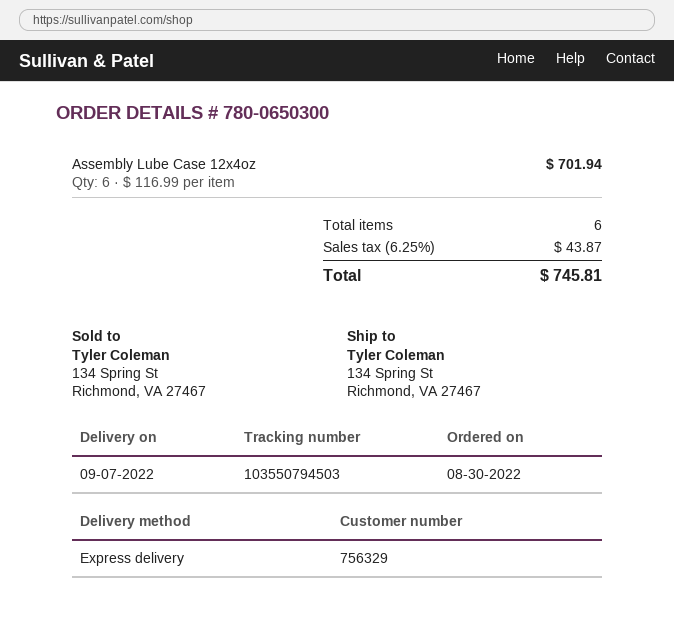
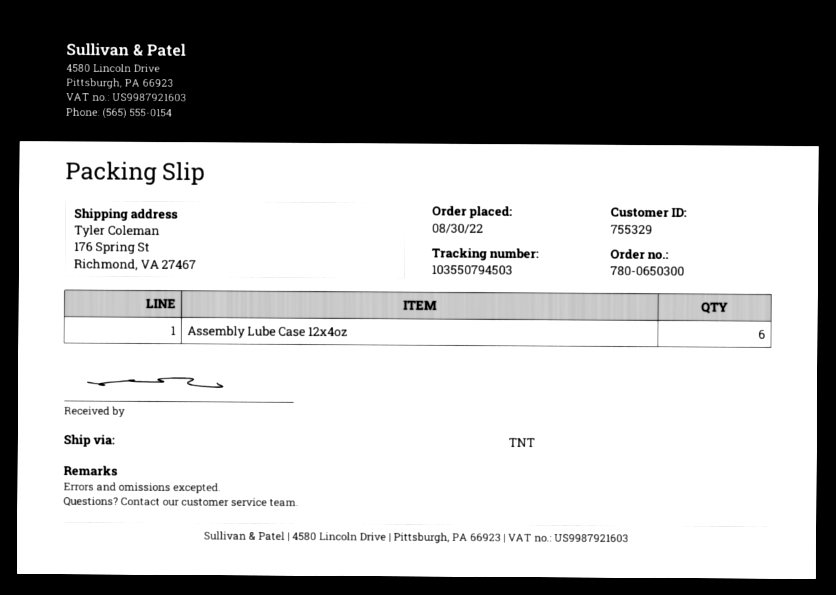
customer number: 756329 -> 755329
shipping method: express -> TNT
ship to: 134 Spring St, Richmond, VA 27467 -> 176 Spring St, Richmond, VA 27467

